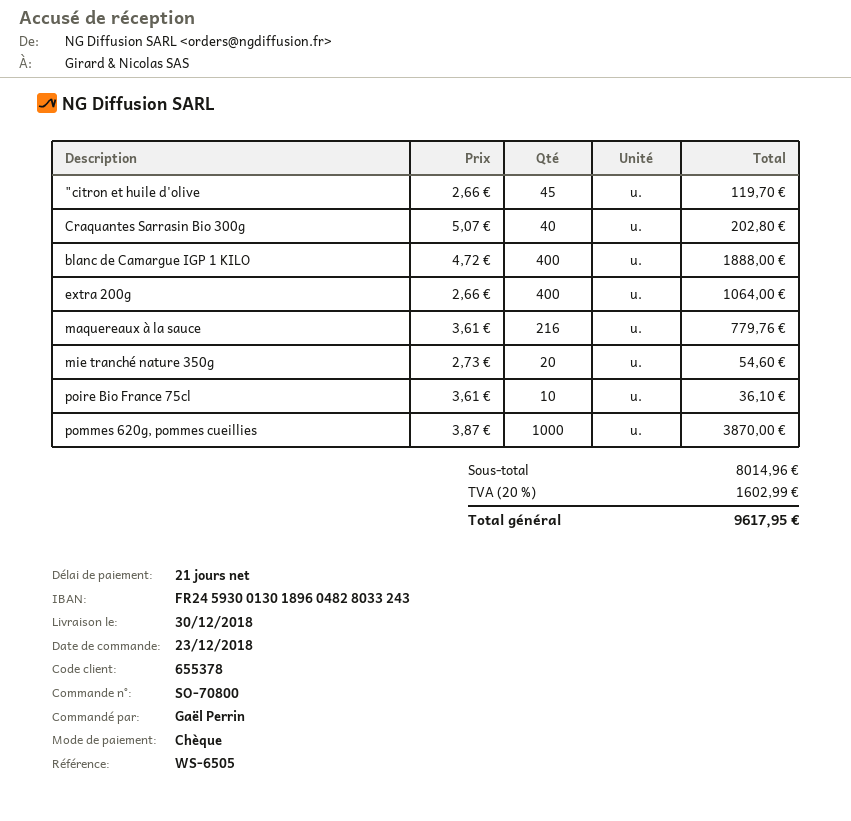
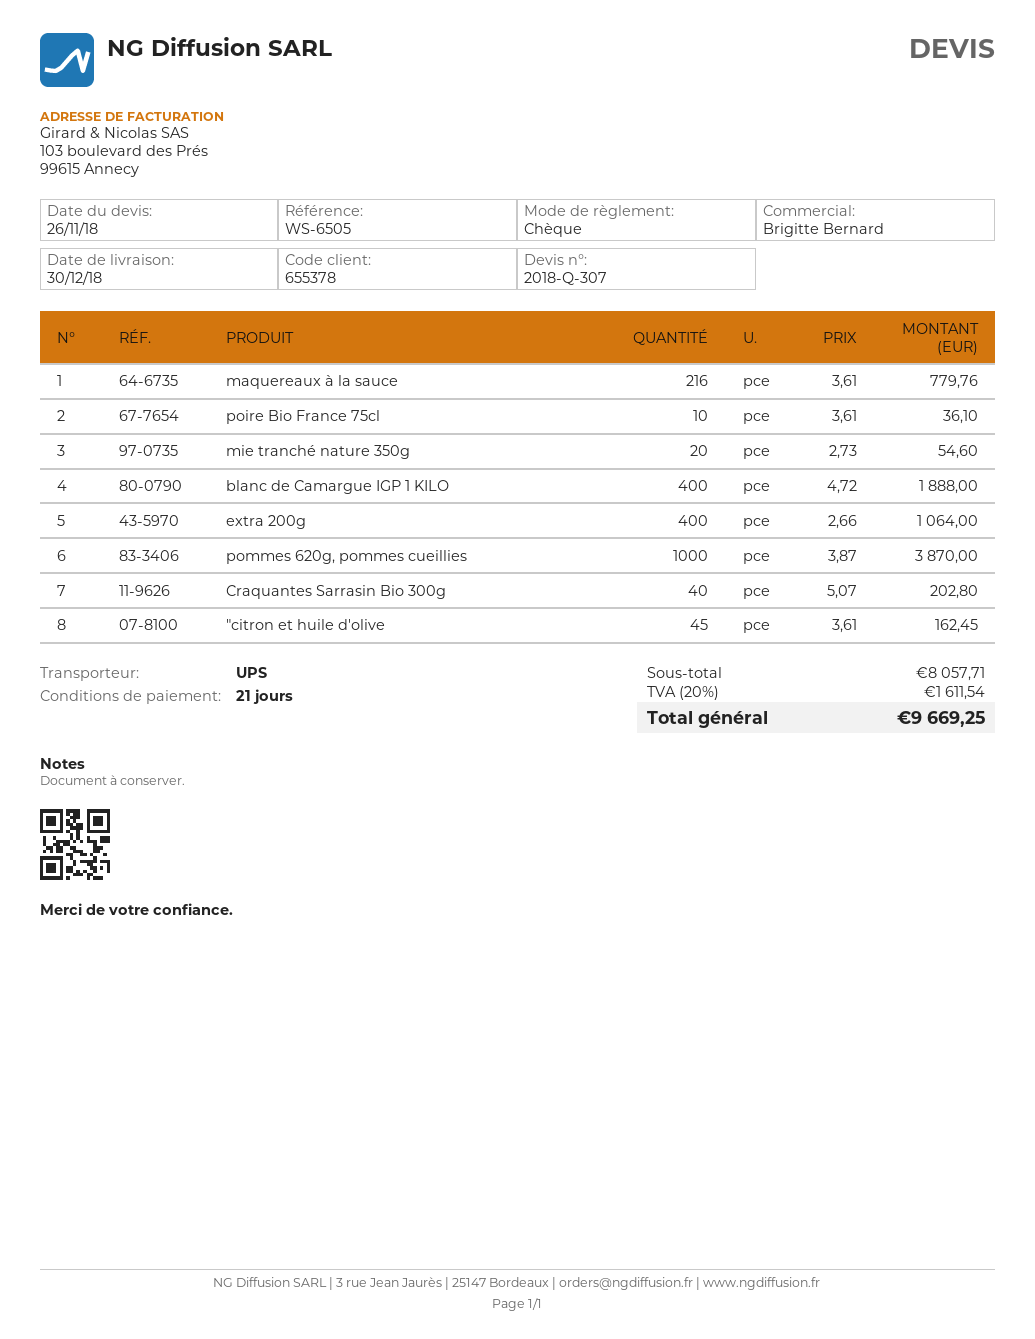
"citron et huile d'olive: 45 x 2.66 = 119.70 -> 45 x 3.61 = 162.45
subtotal: 8014.96 -> 8057.71
tax: 20% = 1602.99 -> 20% = 1611.54
total: 9617.95 -> 9669.25

